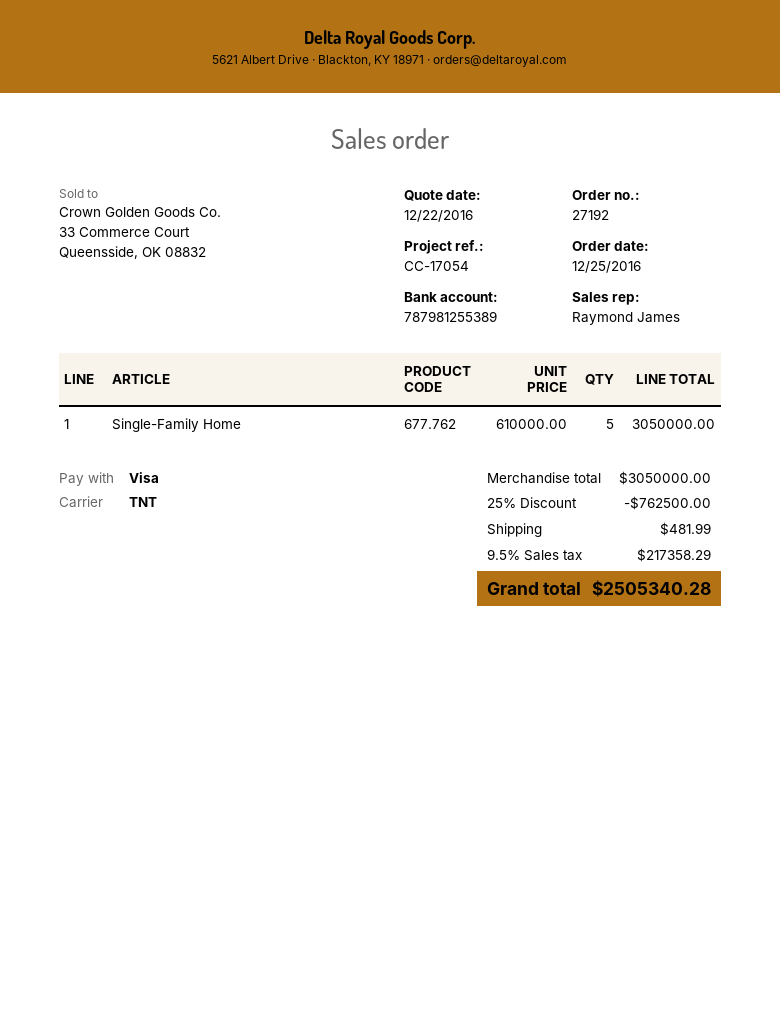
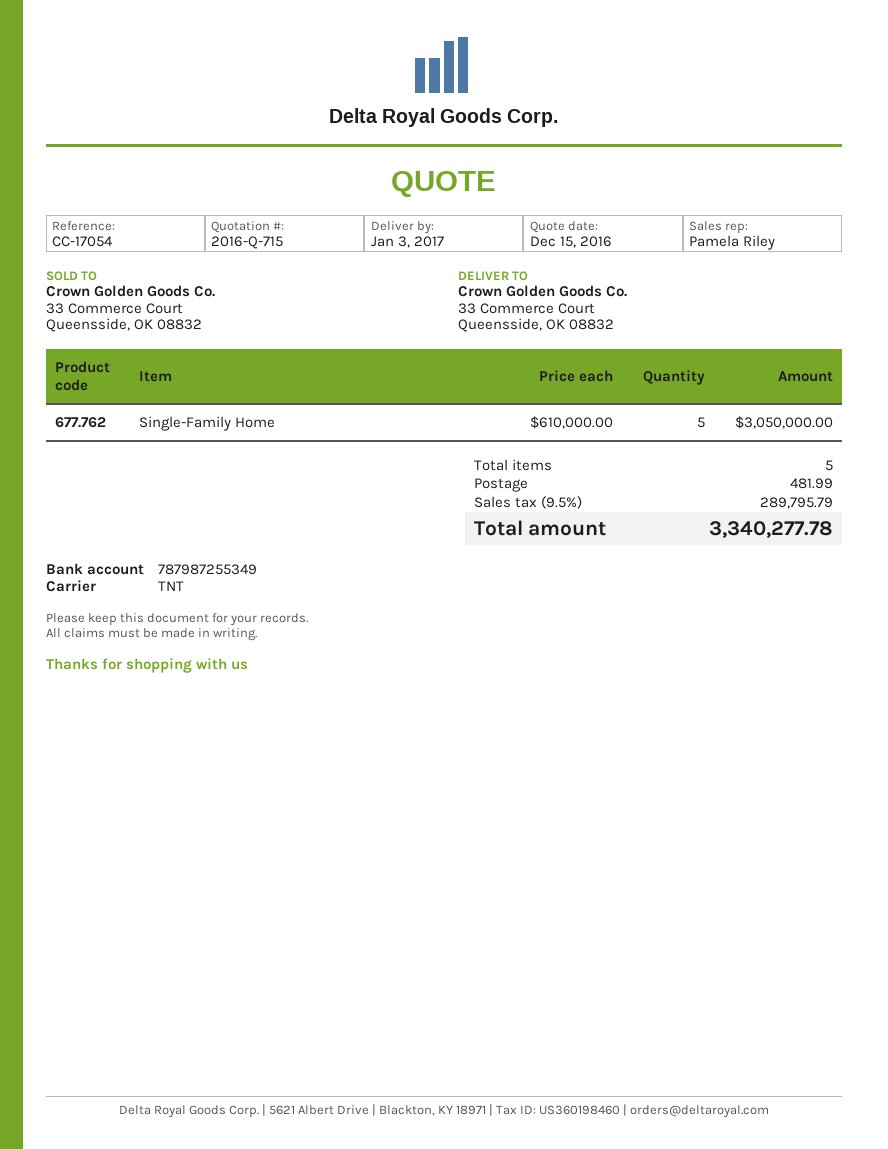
quote date: 2016-12-22 -> 2016-12-15
sales rep: Raymond James -> Pamela Riley
bank account: 787981255389 -> 787987255349
discount: 25% = 762500.00 -> none
tax: 9.5% = 217358.29 -> 9.5% = 289795.79
total: 2505340.28 -> 3340277.78

